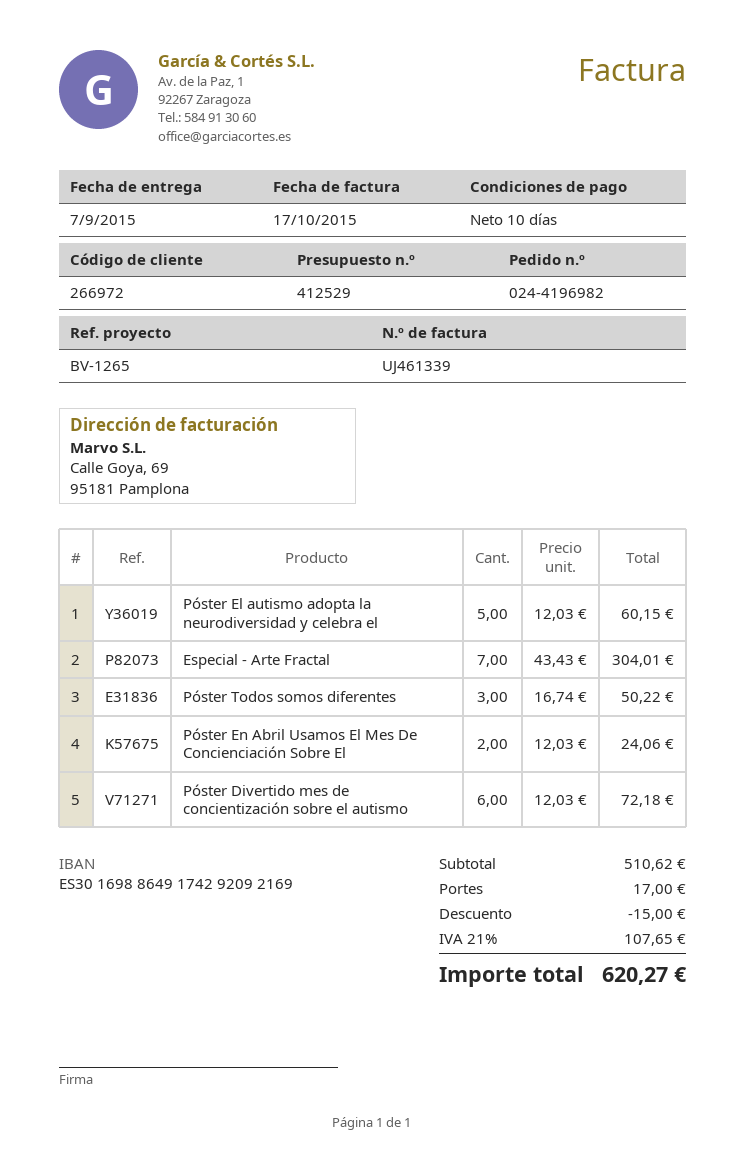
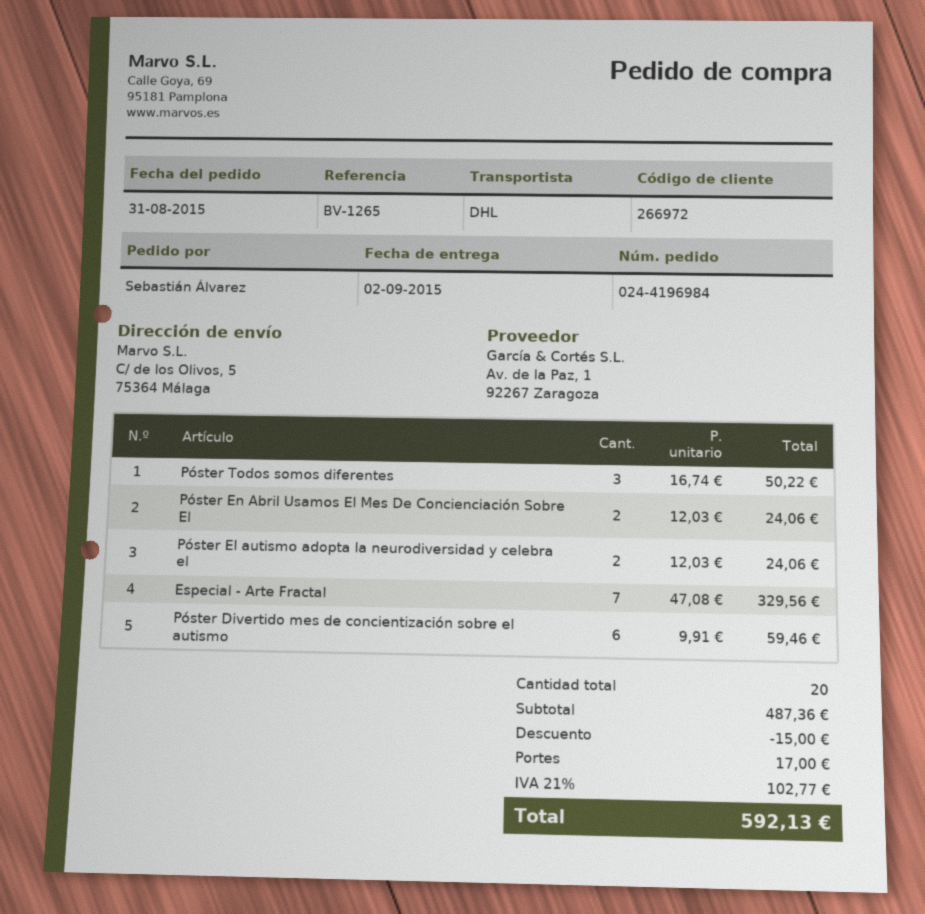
order number: 024-4196982 -> 024-4196984
delivery date: 2015-09-07 -> 2015-09-02
Póster El autismo adopta la neurodiversidad y celebra el: 5 x 12.03 = 60.15 -> 2 x 12.03 = 24.06
Especial - Arte Fractal: 7 x 43.43 = 304.01 -> 7 x 47.08 = 329.56
Póster Divertido mes de concientización sobre el autismo: 6 x 12.03 = 72.18 -> 6 x 9.91 = 59.46
subtotal: 510.62 -> 487.36
tax: 21% = 107.65 -> 21% = 102.77
total: 620.27 -> 592.13

